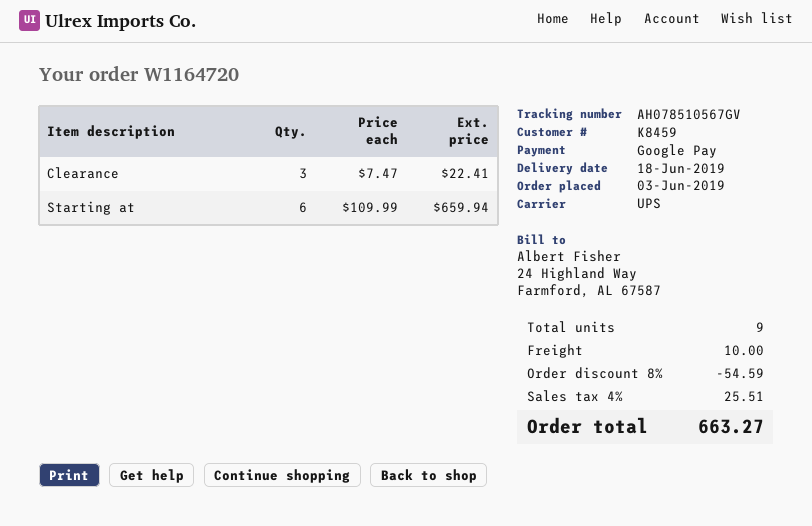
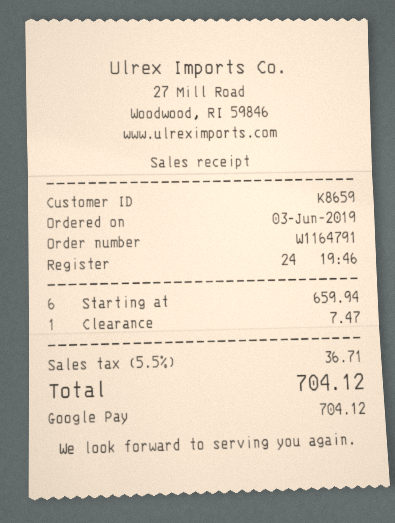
order number: W1164720 -> W1164791
customer number: K8459 -> K8659
Clearance: 3 for 22.41 -> 1 for 7.47
discount: 8% = 54.59 -> none
shipping: 10.00 -> none
tax: 4% = 25.51 -> 5.5% = 36.71
total: 663.27 -> 704.12

